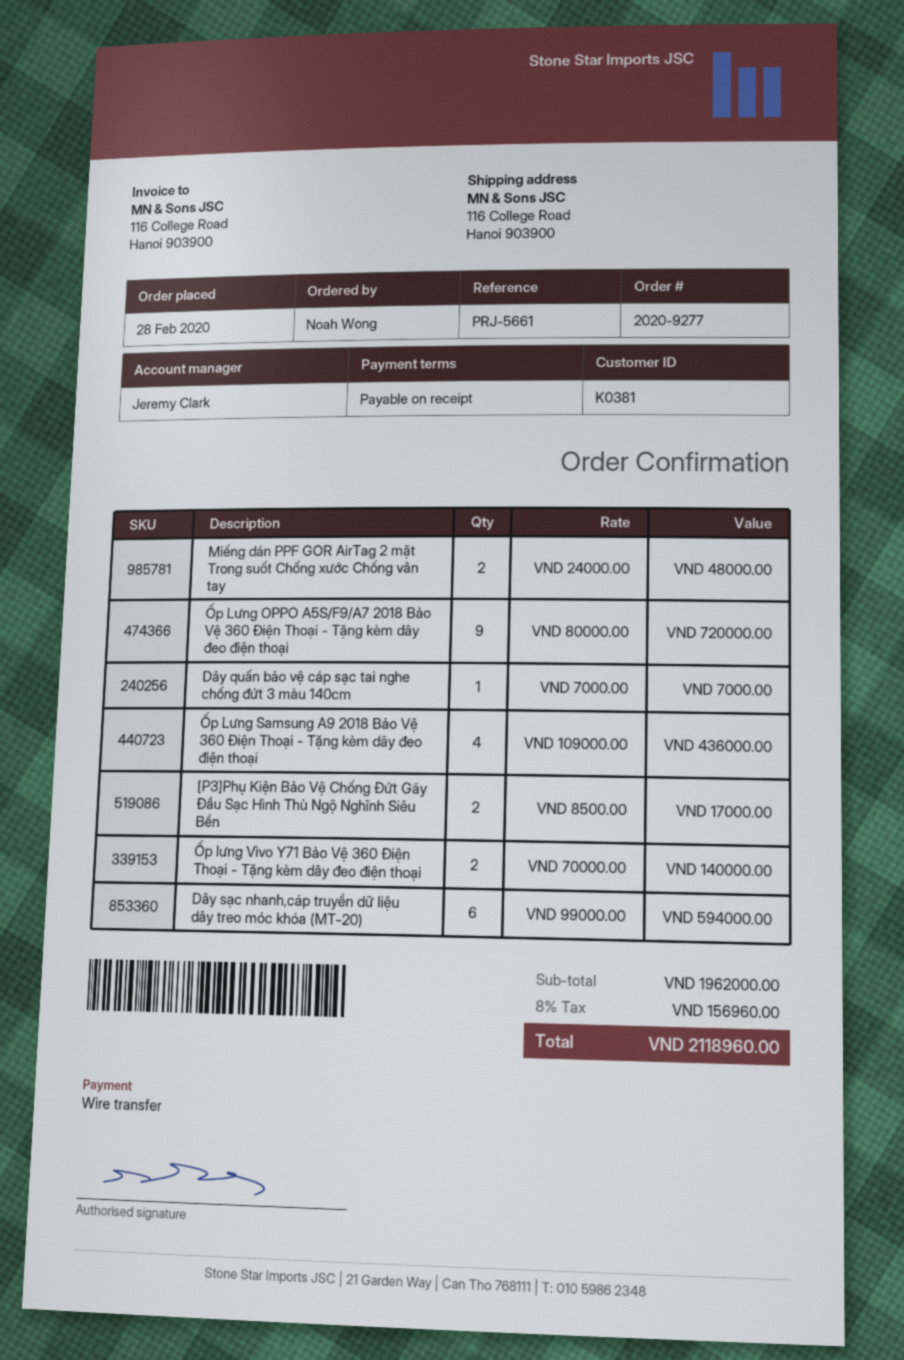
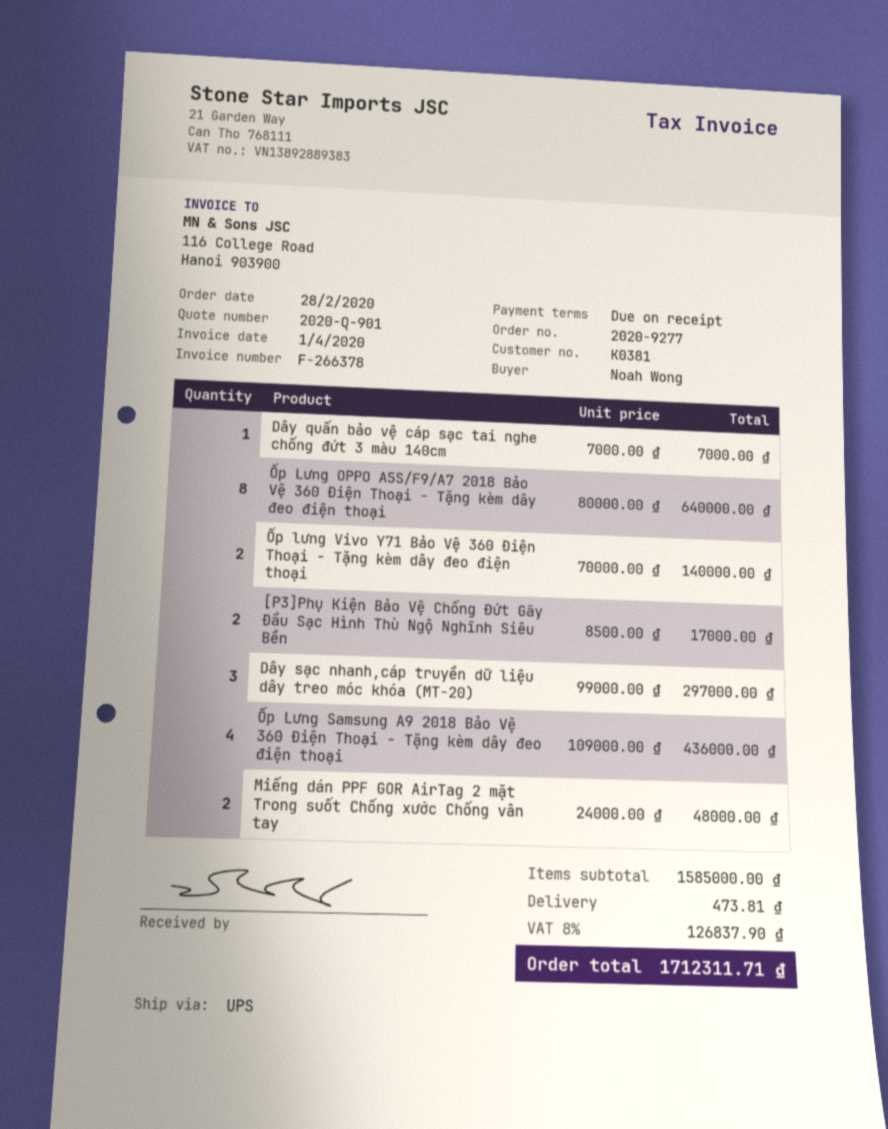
Ốp Lưng OPPO A5S/F9/A7 2018 Bảo Vệ 360 Điện Thoại - Tặng kèm dây đeo điện thoại: 9 x 80000.00 = 720000.00 -> 8 x 80000.00 = 640000.00
Dây sạc nhanh,cáp truyền dữ liệu dây treo móc khóa (MT-20): 6 x 99000.00 = 594000.00 -> 3 x 99000.00 = 297000.00
subtotal: 1962000.00 -> 1585000.00
shipping: none -> 473.81
tax: 8% = 156960.00 -> 8% = 126837.90
total: 2118960.00 -> 1712311.71

